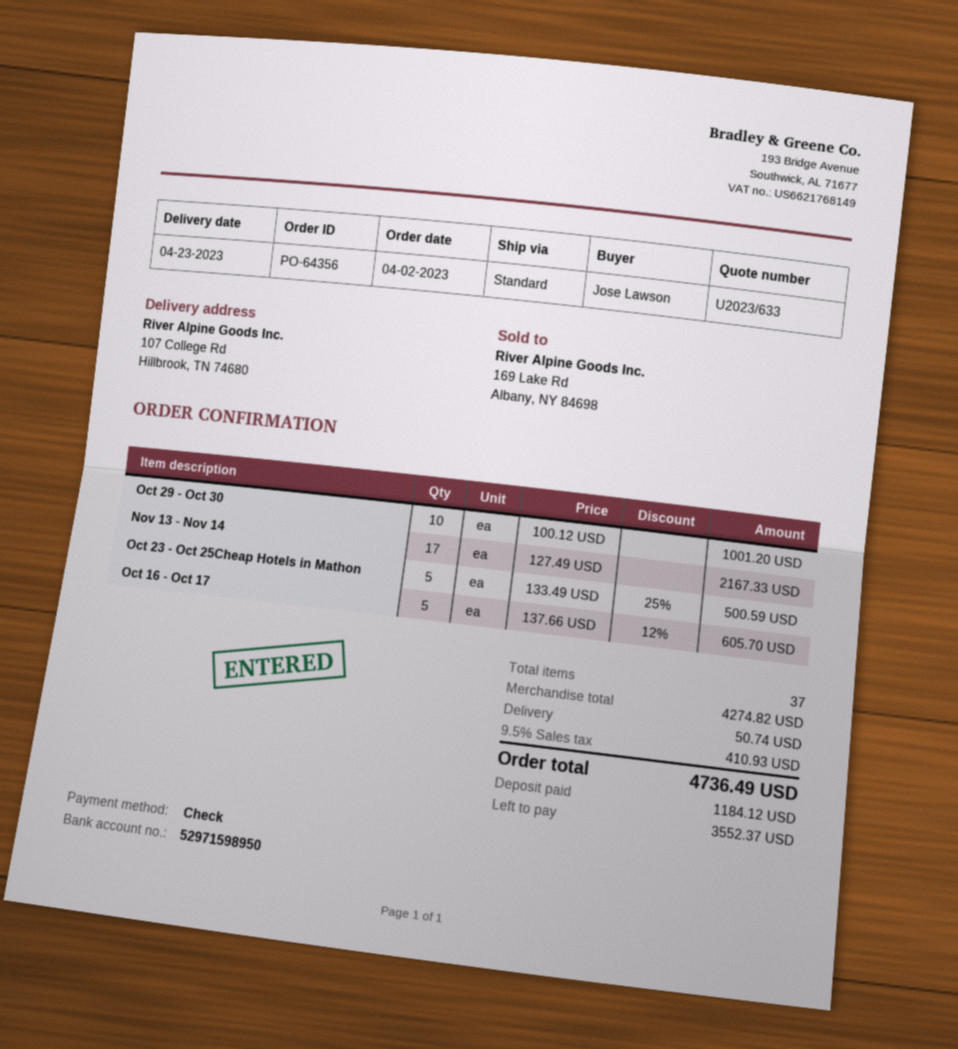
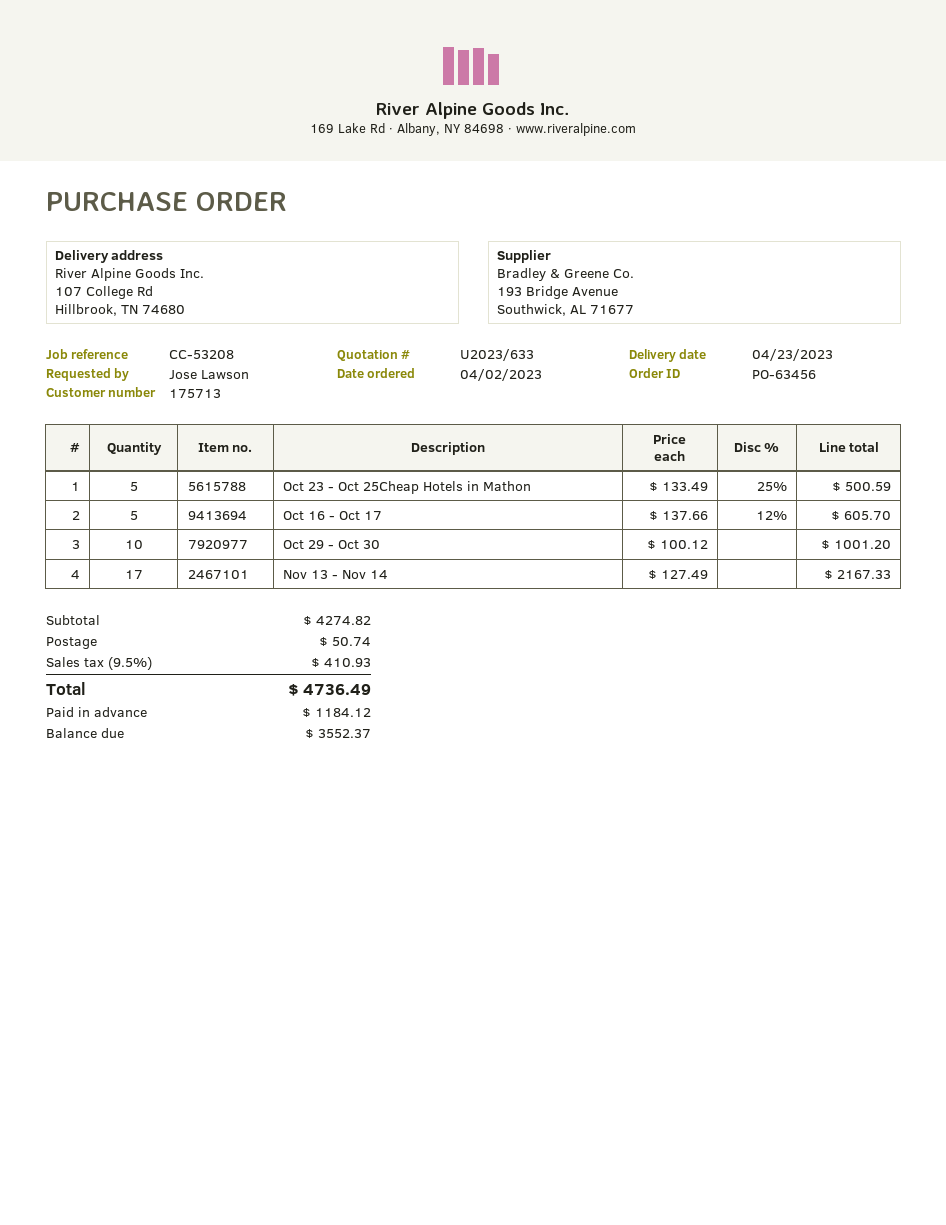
order number: PO-64356 -> PO-63456

